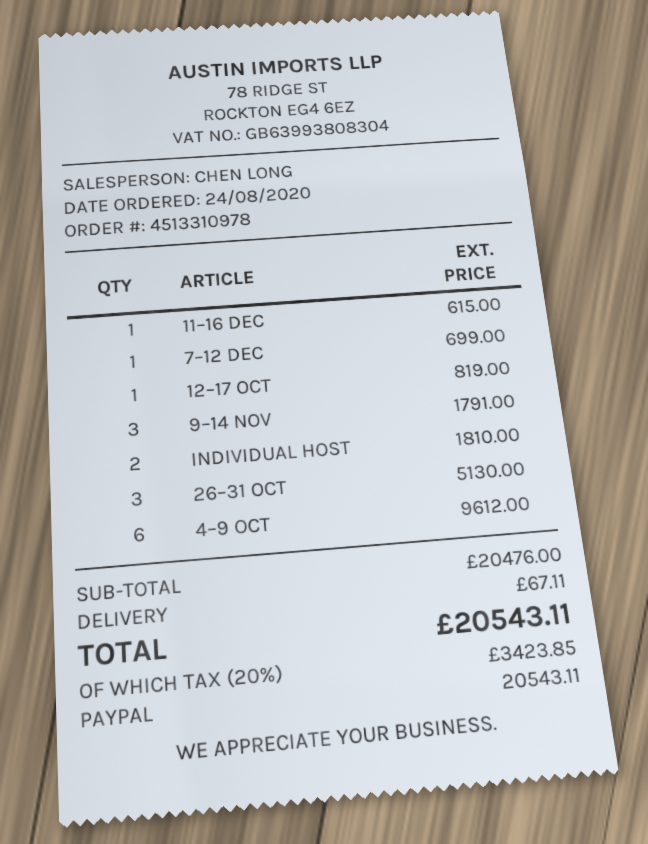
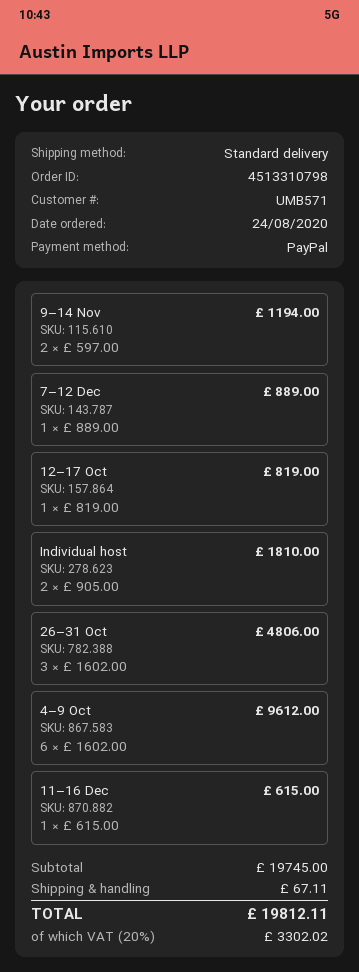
order number: 4513310978 -> 4513310798
7–12 DEC: 1 for 699.00 -> 1 for 889.00
9–14 NOV: 3 for 1791.00 -> 2 for 1194.00
26–31 OCT: 3 for 5130.00 -> 3 for 4806.00
subtotal: 20476.00 -> 19745.00
tax: 20% = 3423.85 -> 20% = 3302.02
total: 20543.11 -> 19812.11

